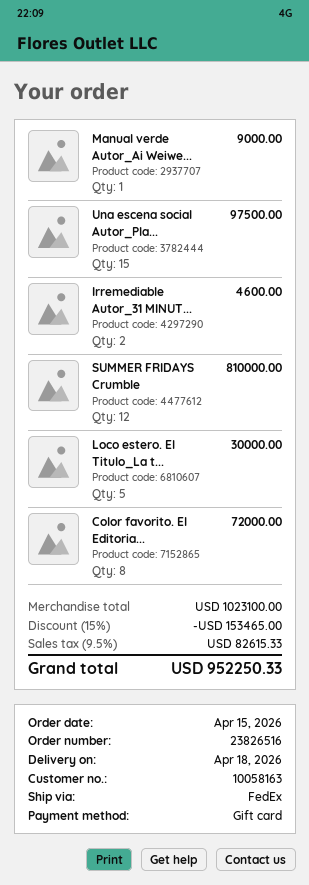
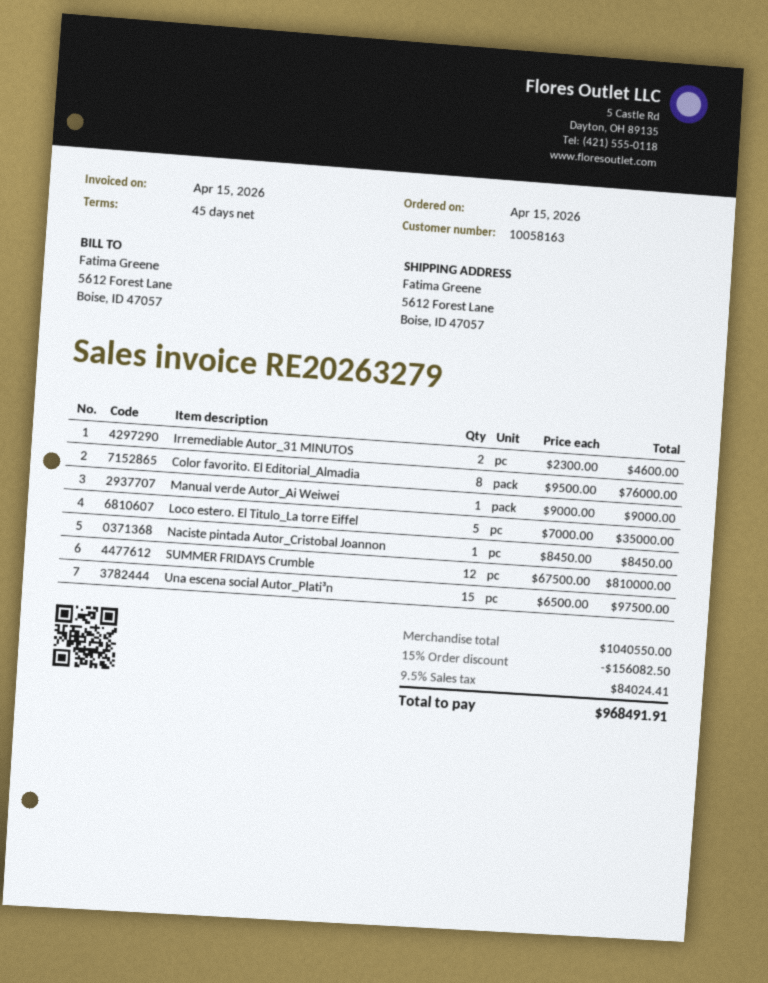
Loco estero. El Titulo_La t...: 5 for 30000.00 -> 5 for 35000.00
Color favorito. El Editoria...: 8 for 72000.00 -> 8 for 76000.00
Naciste pintada Autor_Cristobal Joannon: none -> 1 for 8450.00
subtotal: 1023100.00 -> 1040550.00
discount: 15% = 153465.00 -> 15% = 156082.50
tax: 9.5% = 82615.33 -> 9.5% = 84024.41
total: 952250.33 -> 968491.91

